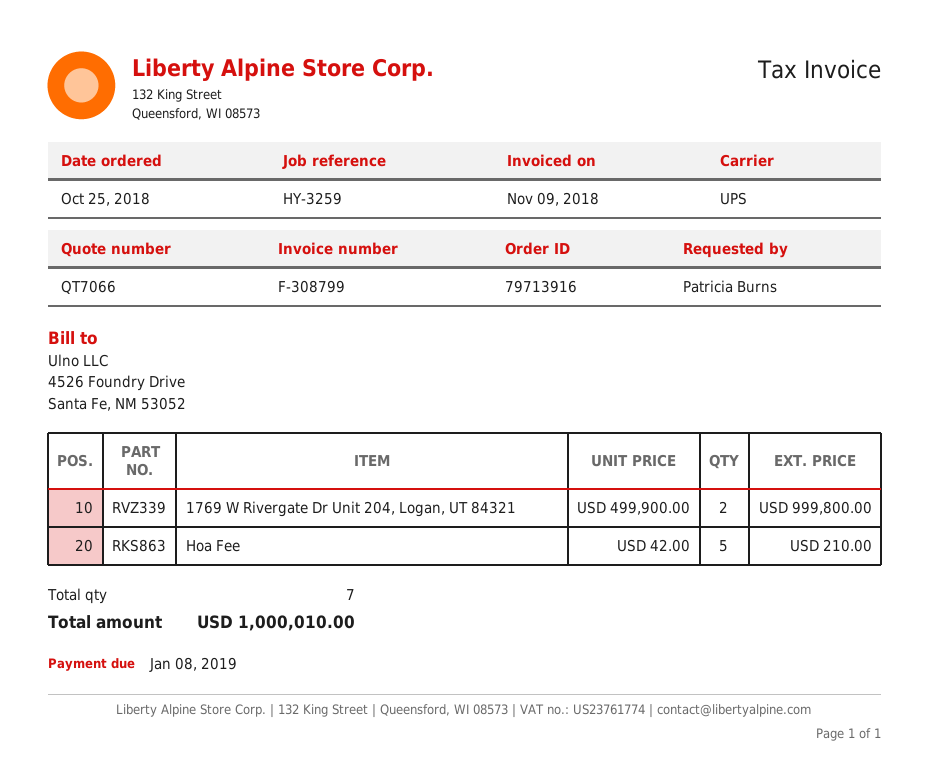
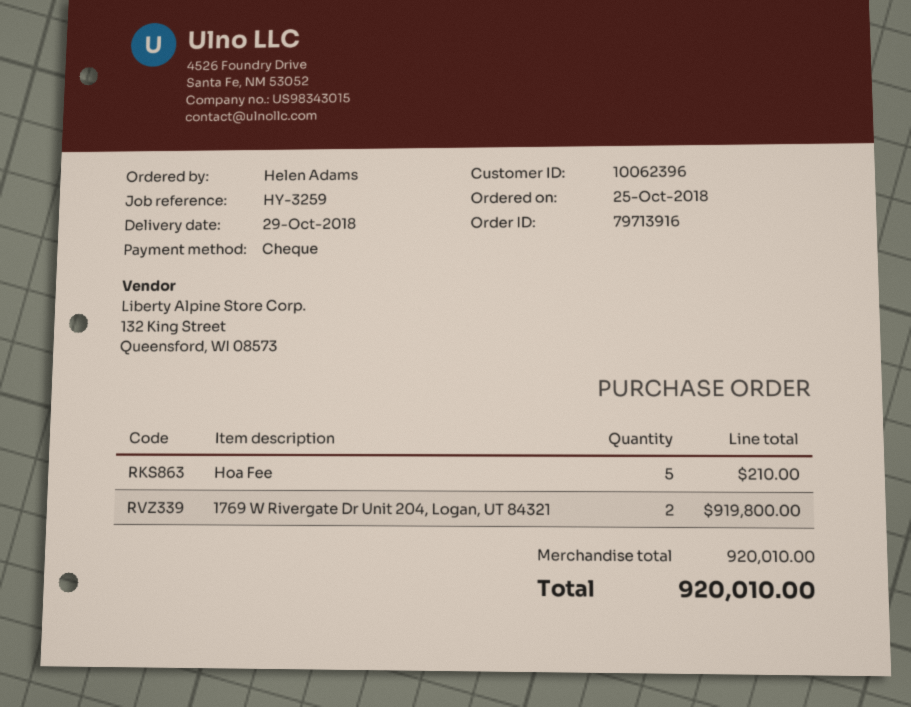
ordered by: Patricia Burns -> Helen Adams
1769 W Rivergate Dr Unit 204, Logan, UT 84321: 2 for 999800.00 -> 2 for 919800.00
total: 1000010.00 -> 920010.00

